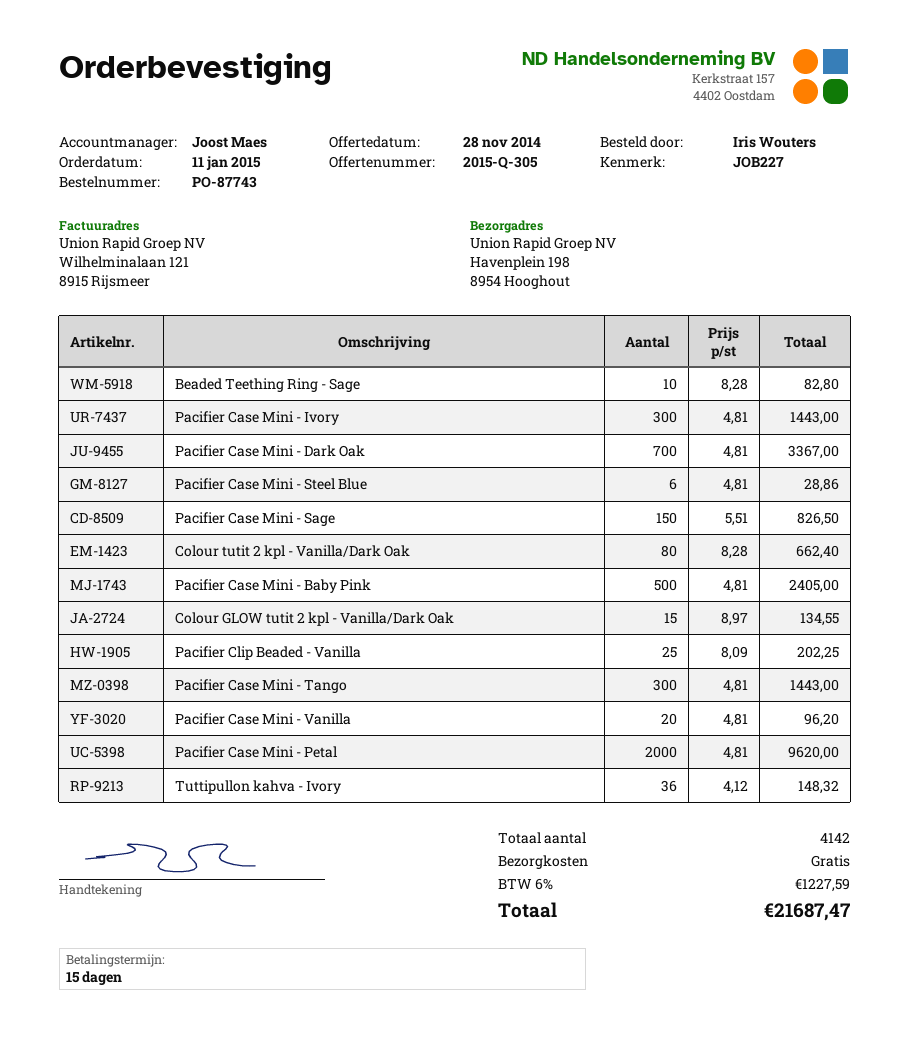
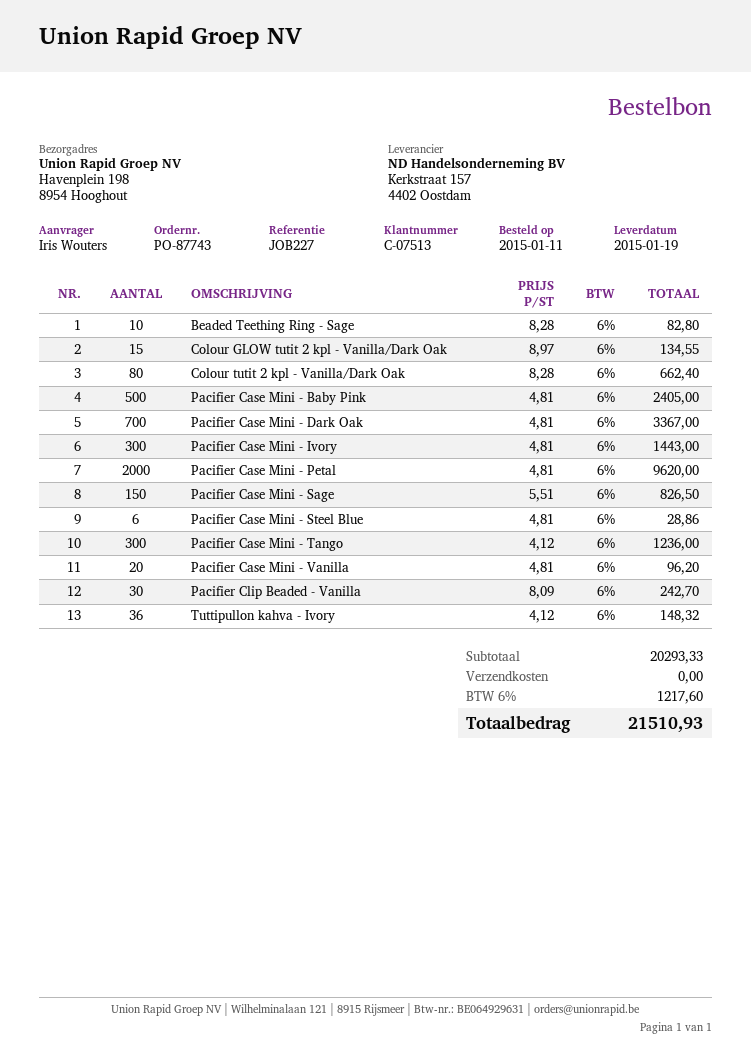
Pacifier Clip Beaded - Vanilla: 25 x 8.09 = 202.25 -> 30 x 8.09 = 242.70
Pacifier Case Mini - Tango: 300 x 4.81 = 1443.00 -> 300 x 4.12 = 1236.00
tax: 6% = 1227.59 -> 6% = 1217.60
total: 21687.47 -> 21510.93

